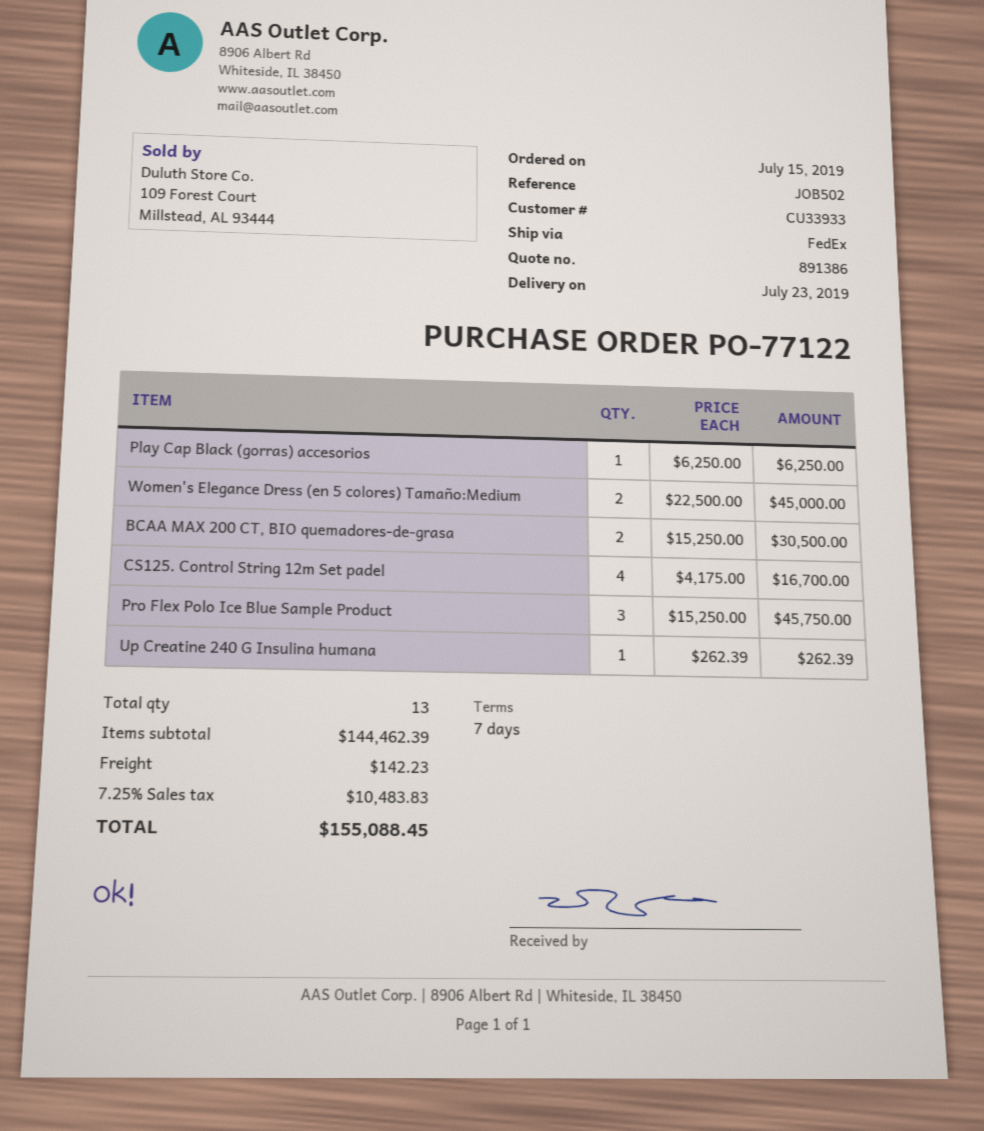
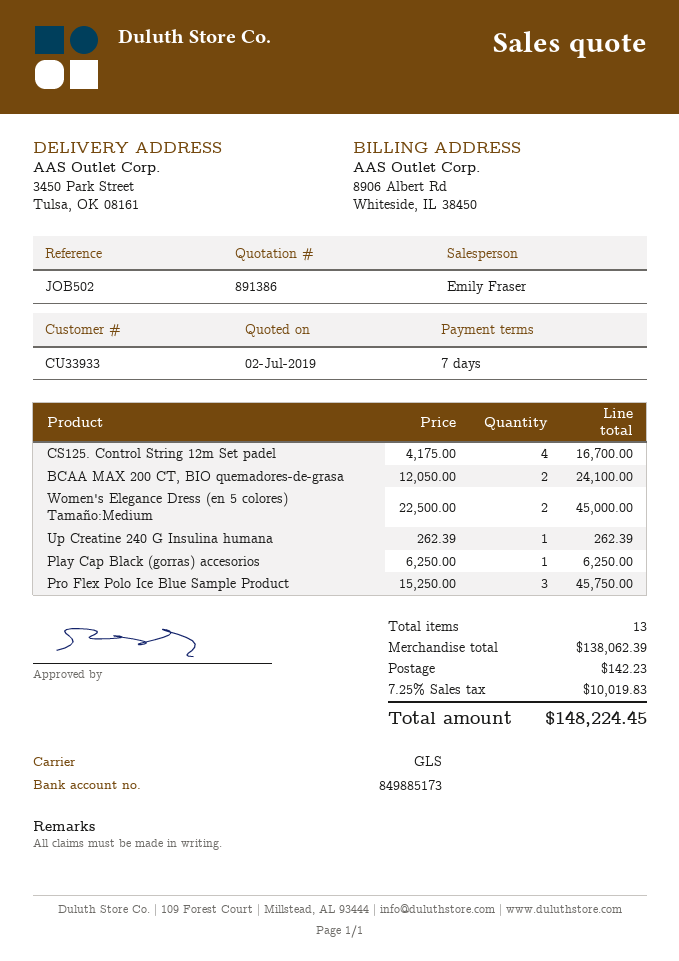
shipping method: FedEx -> GLS
BCAA MAX 200 CT, BIO quemadores-de-grasa: 2 x 15250.00 = 30500.00 -> 2 x 12050.00 = 24100.00
subtotal: 144462.39 -> 138062.39
tax: 7.25% = 10483.83 -> 7.25% = 10019.83
total: 155088.45 -> 148224.45

